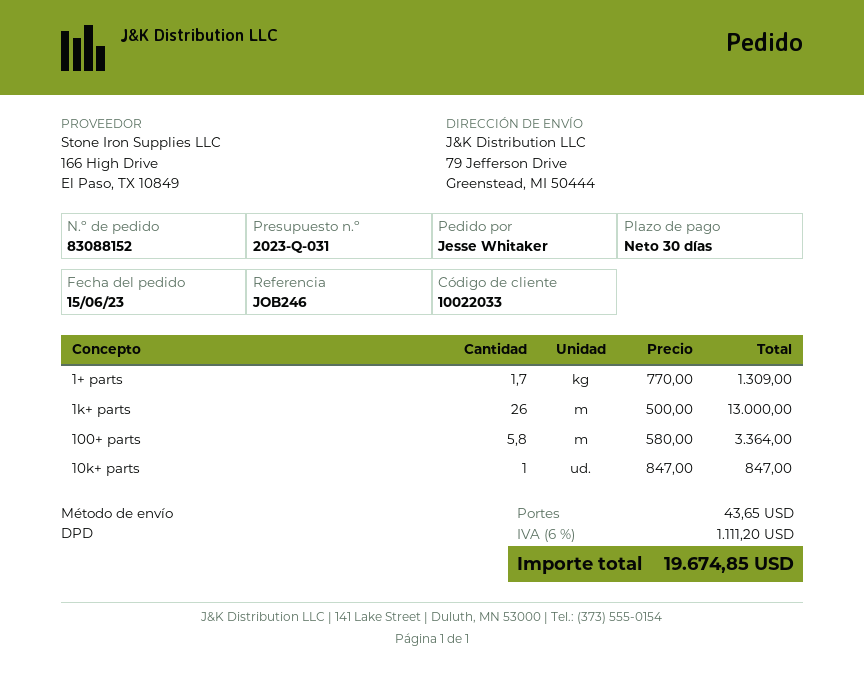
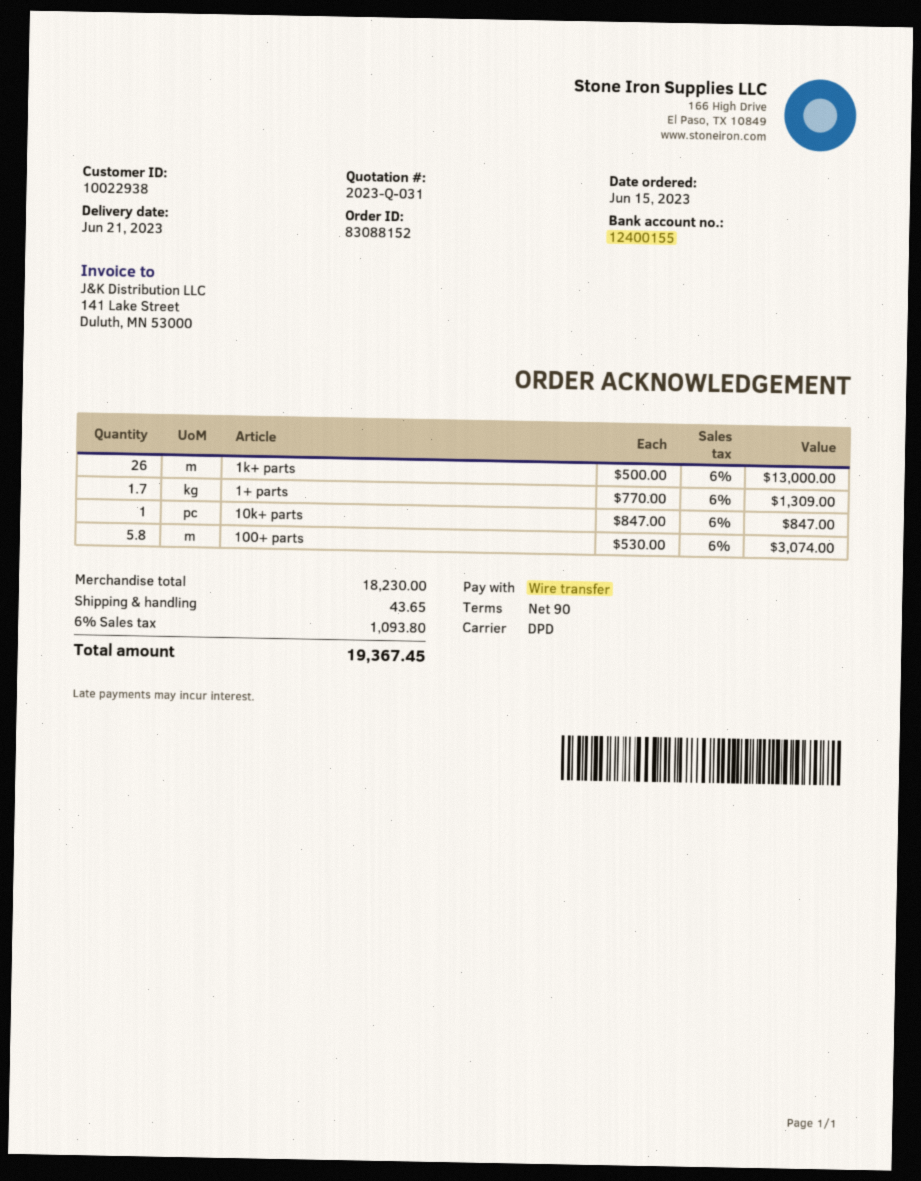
payment terms: 30 days -> 90 days
customer number: 10022033 -> 10022938
100+ parts: 5.8 x 580.00 = 3364.00 -> 5.8 x 530.00 = 3074.00
tax: 6% = 1111.20 -> 6% = 1093.80
total: 19674.85 -> 19367.45

